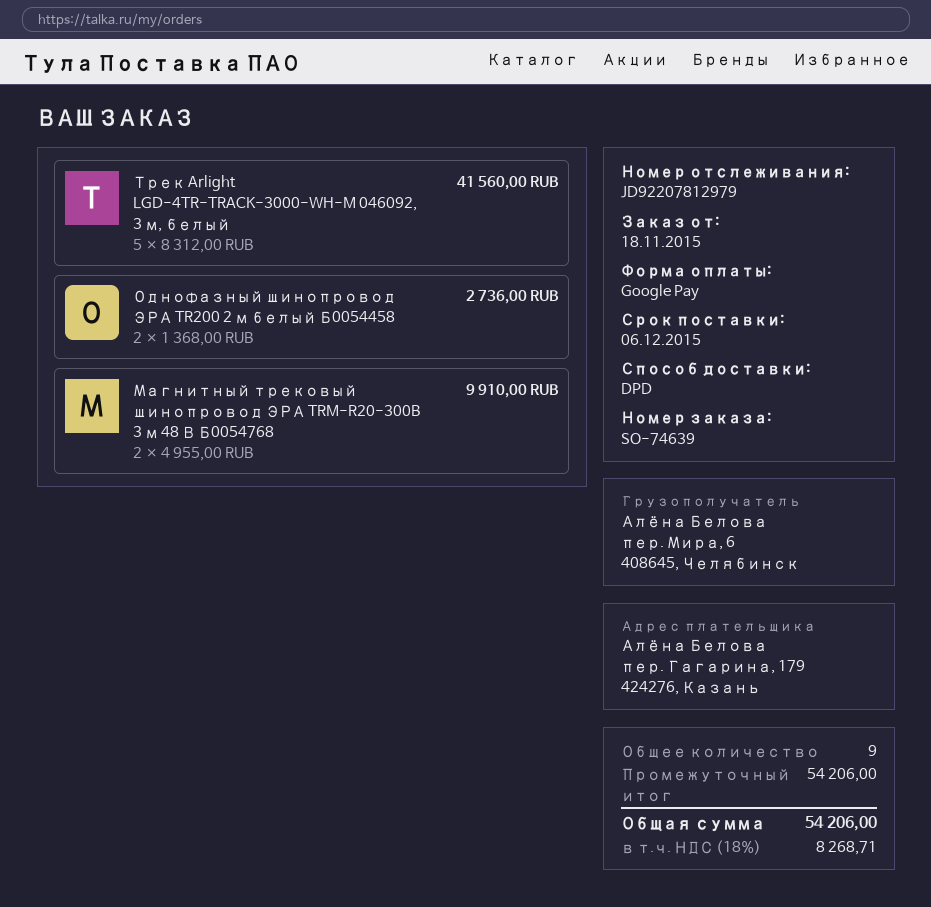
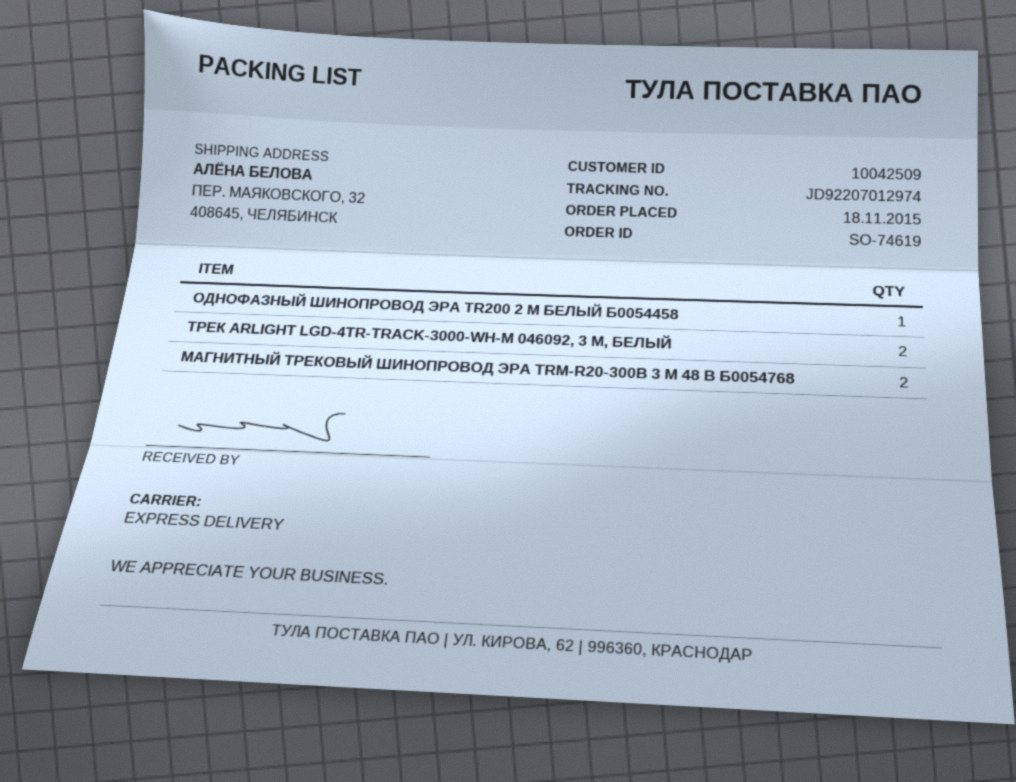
order number: SO-74639 -> SO-74619
shipping method: DPD -> express
tracking number: JD92207812979 -> JD92207012974
ship to: пер. Мира, 6, 408645, Челябинск -> ПЕР. МАЯКОВСКОГО, 32, 408645, ЧЕЛЯБИНСК
Трек Arlight LGD-4TR-TRACK-3000-WH-M 046092, 3 м, белый: 5 -> 2
Однофазный шинопровод ЭРА TR200 2 м белый Б0054458: 2 -> 1

